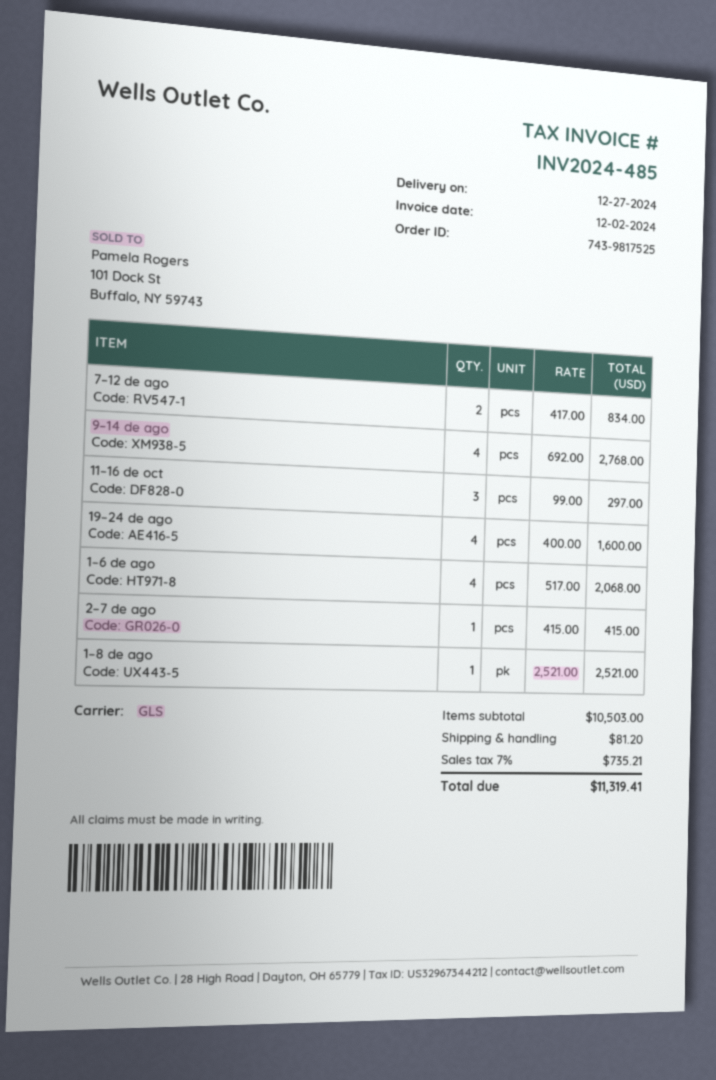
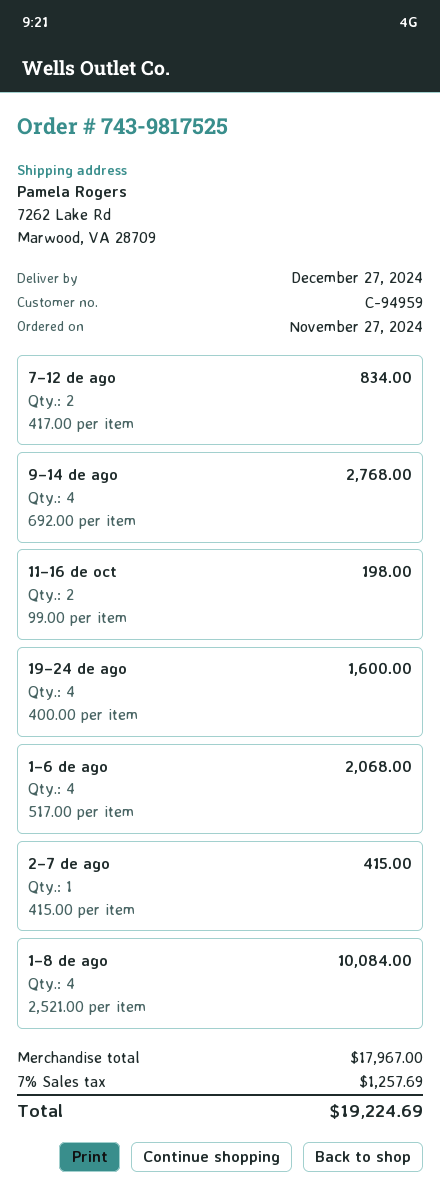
11–16 de oct: 3 x 99.00 = 297.00 -> 2 x 99.00 = 198.00
1–8 de ago: 1 x 2521.00 = 2521.00 -> 4 x 2521.00 = 10084.00
subtotal: 10503.00 -> 17967.00
shipping: 81.20 -> none
tax: 7% = 735.21 -> 7% = 1257.69
total: 11319.41 -> 19224.69

